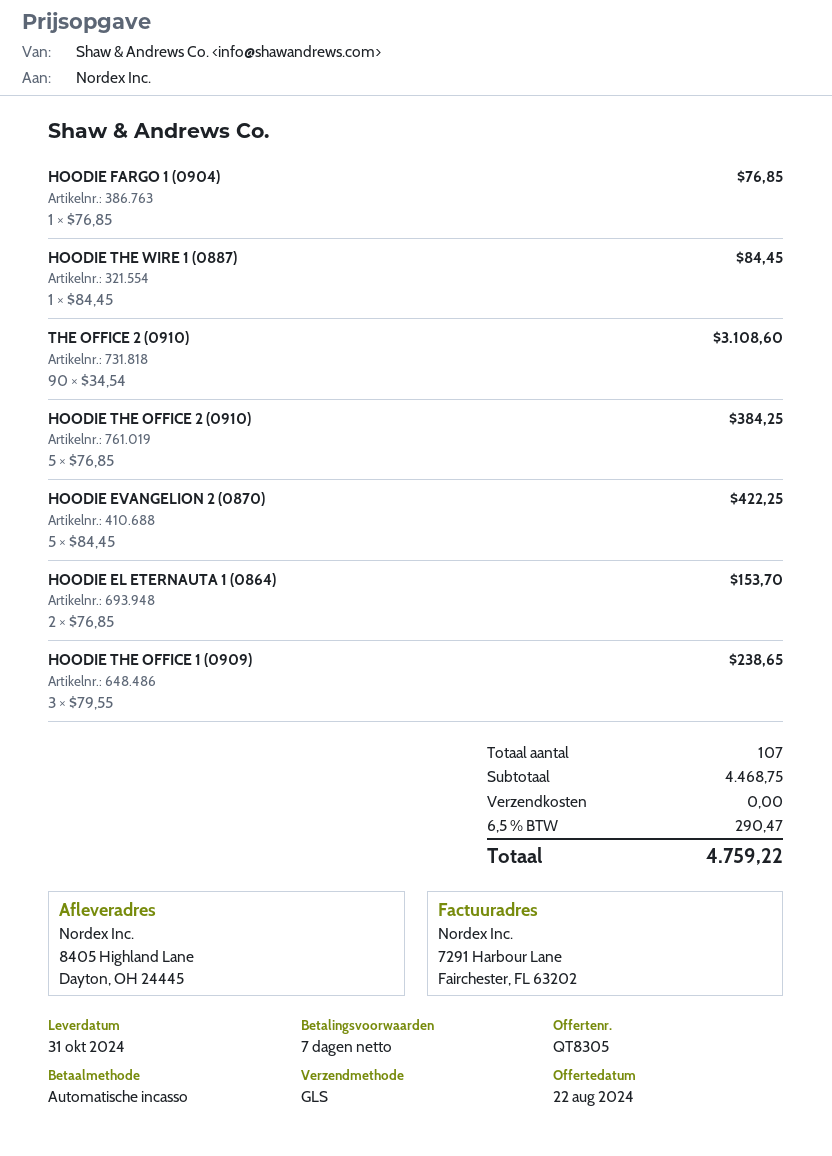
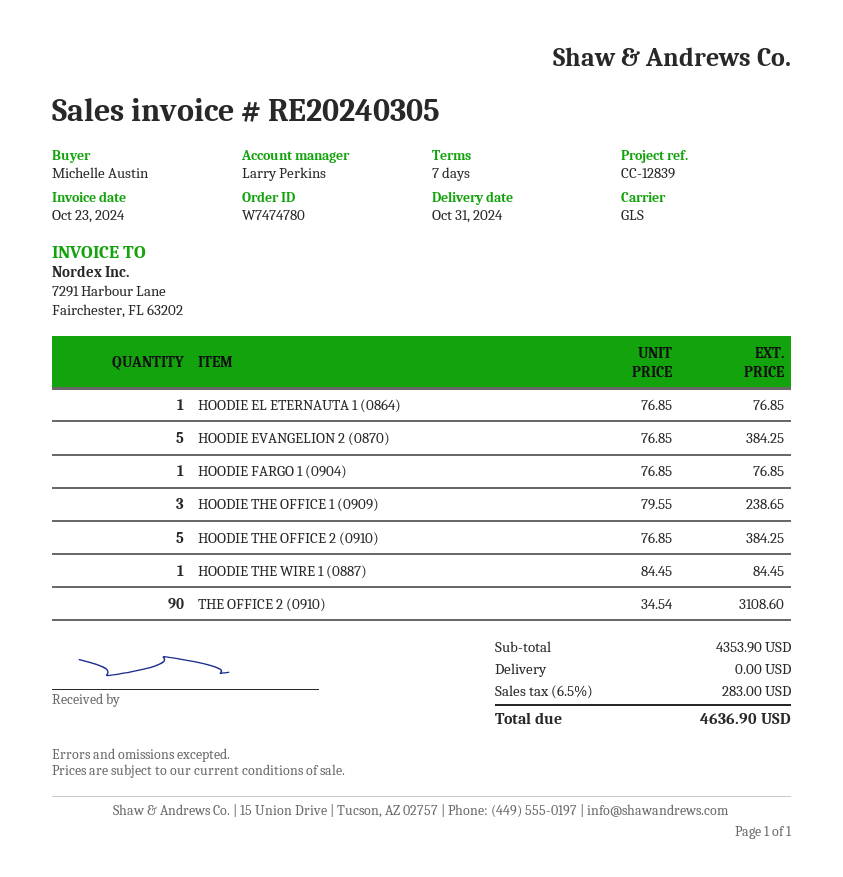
HOODIE EVANGELION 2 (0870): 5 x 84.45 = 422.25 -> 5 x 76.85 = 384.25
HOODIE EL ETERNAUTA 1 (0864): 2 x 76.85 = 153.70 -> 1 x 76.85 = 76.85
subtotal: 4468.75 -> 4353.90
tax: 6.5% = 290.47 -> 6.5% = 283.00
total: 4759.22 -> 4636.90

